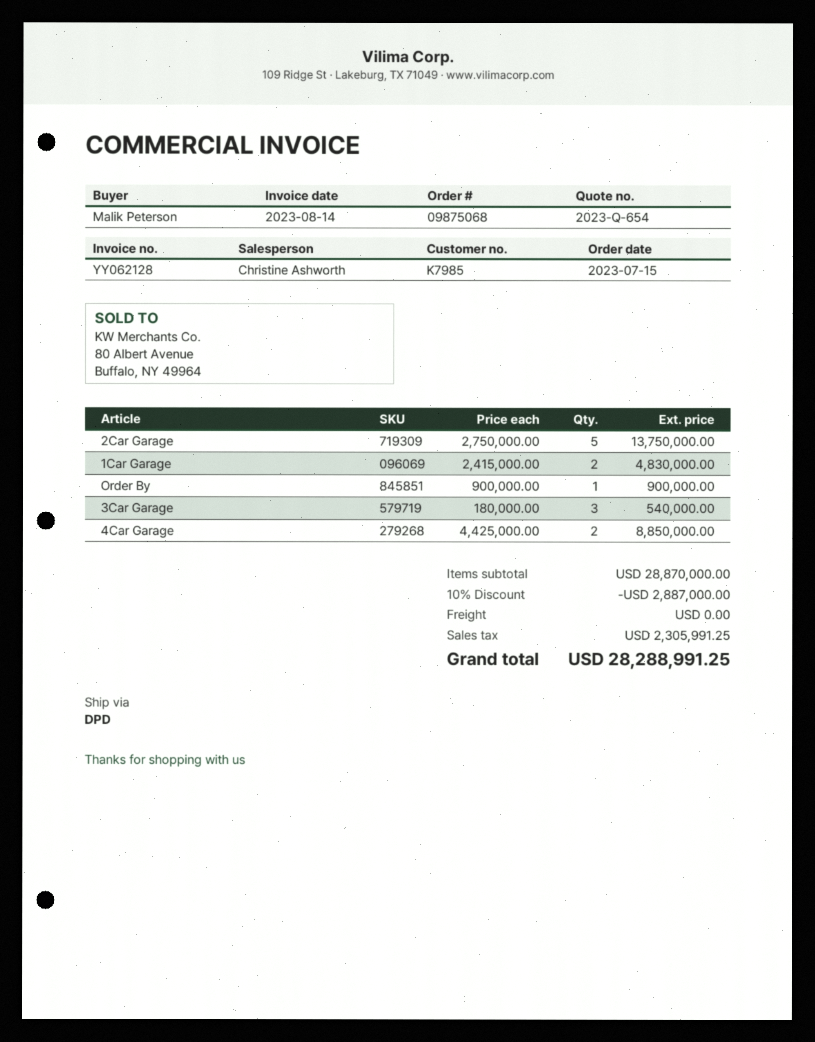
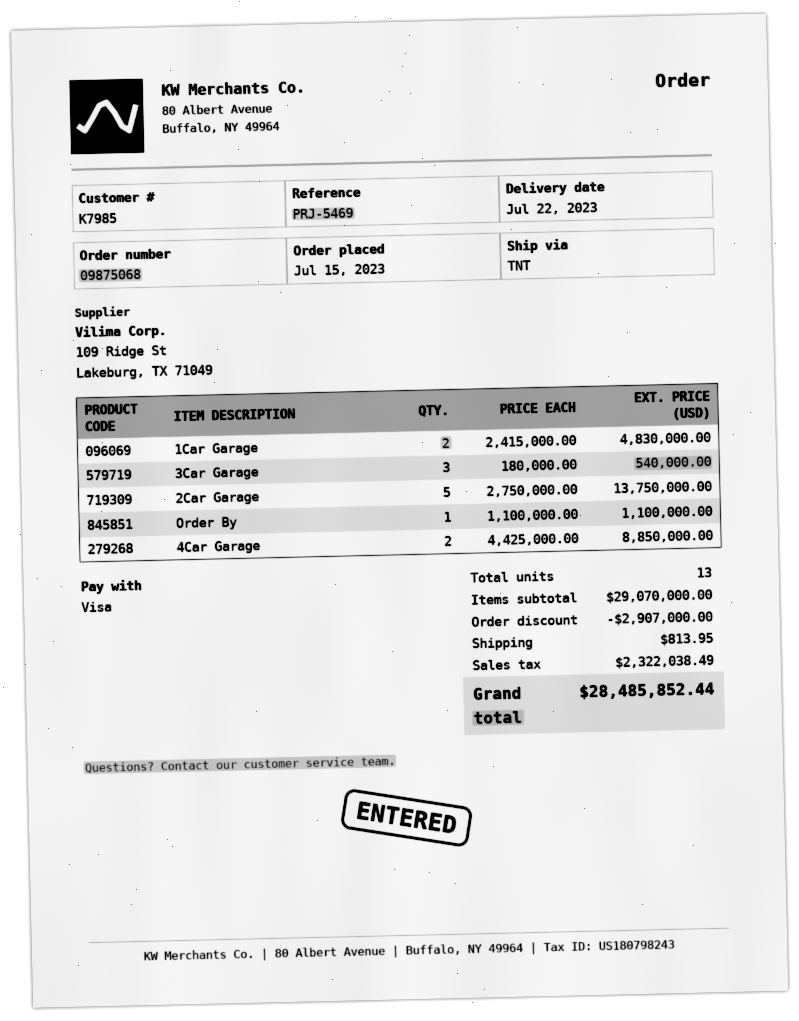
shipping method: DPD -> TNT
Order By: 1 x 900000.00 = 900000.00 -> 1 x 1100000.00 = 1100000.00
subtotal: 28870000.00 -> 29070000.00
discount: 2887000.00 -> 2907000.00
shipping: 0.00 -> 813.95
tax: 2305991.25 -> 2322038.49
total: 28288991.25 -> 28485852.44

